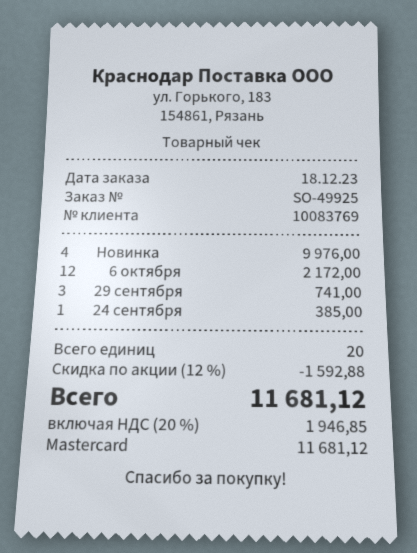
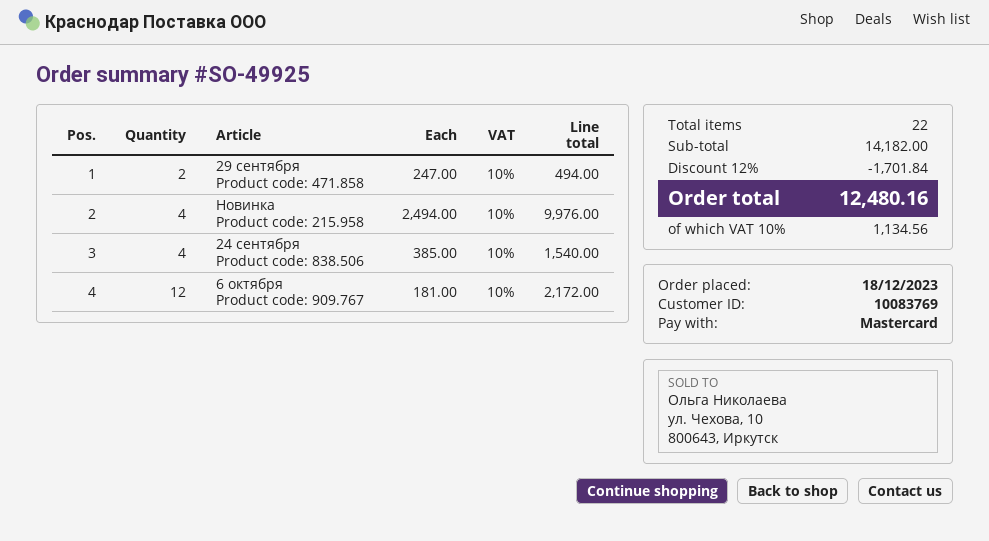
29 сентября: 3 for 741.00 -> 2 for 494.00
24 сентября: 1 for 385.00 -> 4 for 1540.00
total quantity: 20 -> 22
discount: 12% = 1592.88 -> 12% = 1701.84
tax: 20% = 1946.85 -> 10% = 1134.56
total: 11681.12 -> 12480.16

